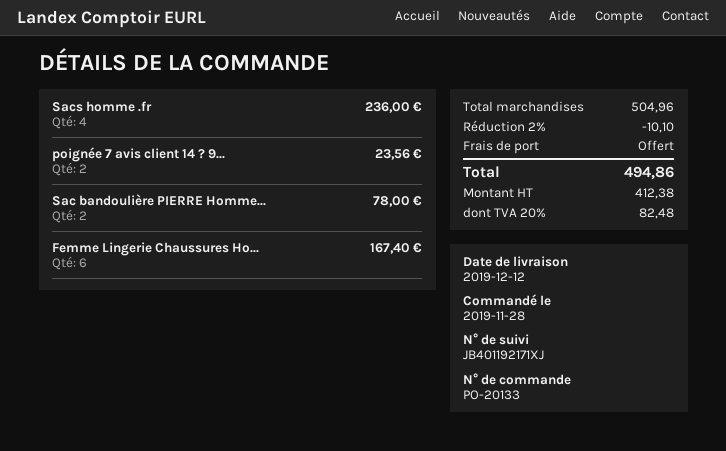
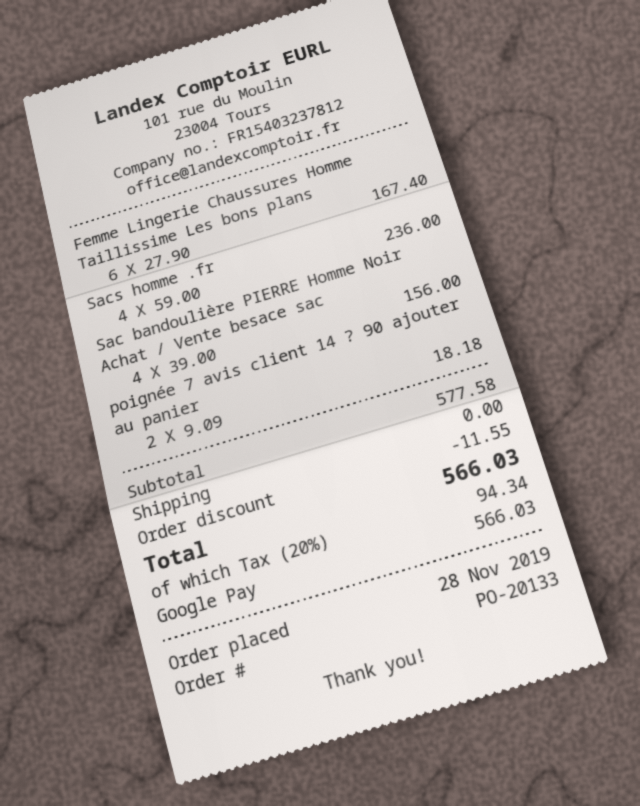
poignée 7 avis client 14 ? 9...: 2 for 23.56 -> 2 for 18.18
Sac bandoulière PIERRE Homme...: 2 for 78.00 -> 4 for 156.00
subtotal: 504.96 -> 577.58
discount: 10.10 -> 11.55
tax: 20% = 82.48 -> 20% = 94.34
total: 494.86 -> 566.03

